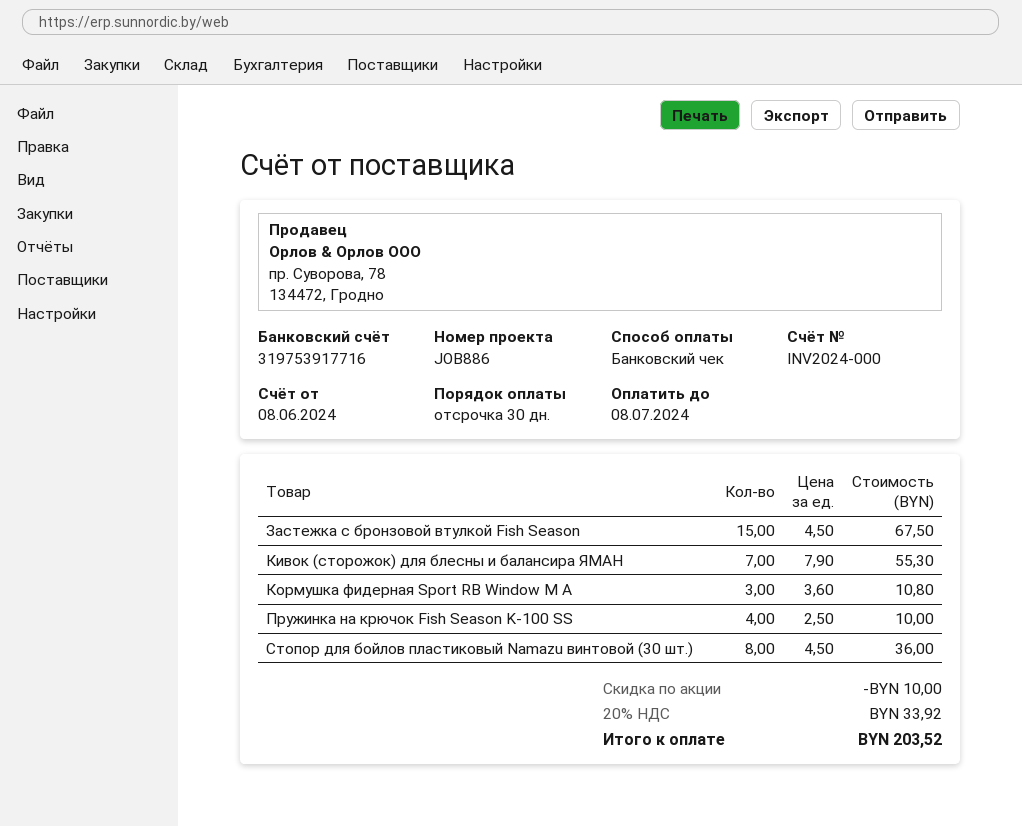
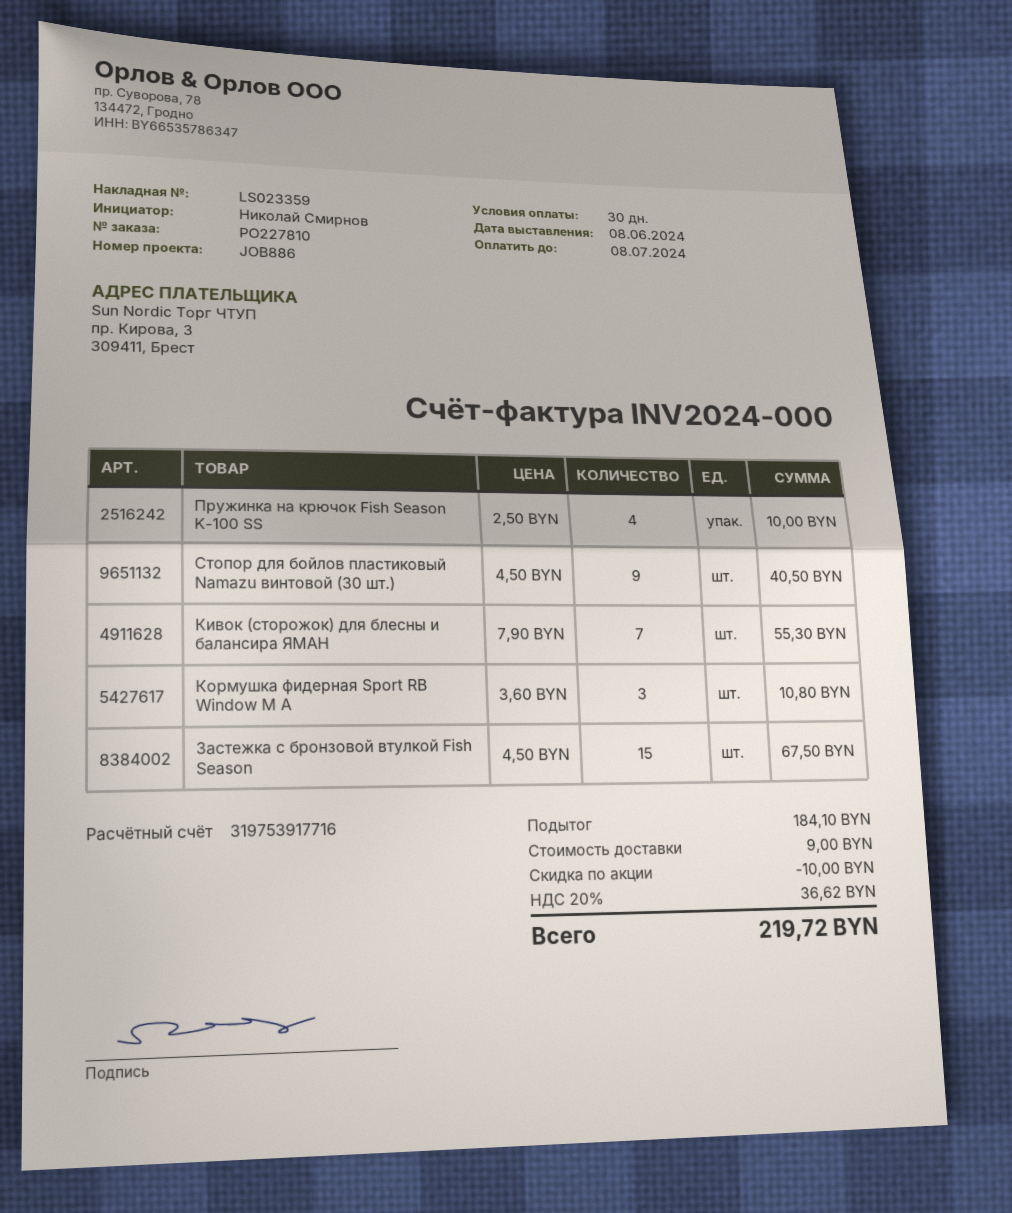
Стопор для бойлов пластиковый Namazu винтовой (30 шт.): 8 x 4.50 = 36.00 -> 9 x 4.50 = 40.50
shipping: none -> 9.00
tax: 20% = 33.92 -> 20% = 36.62
total: 203.52 -> 219.72

